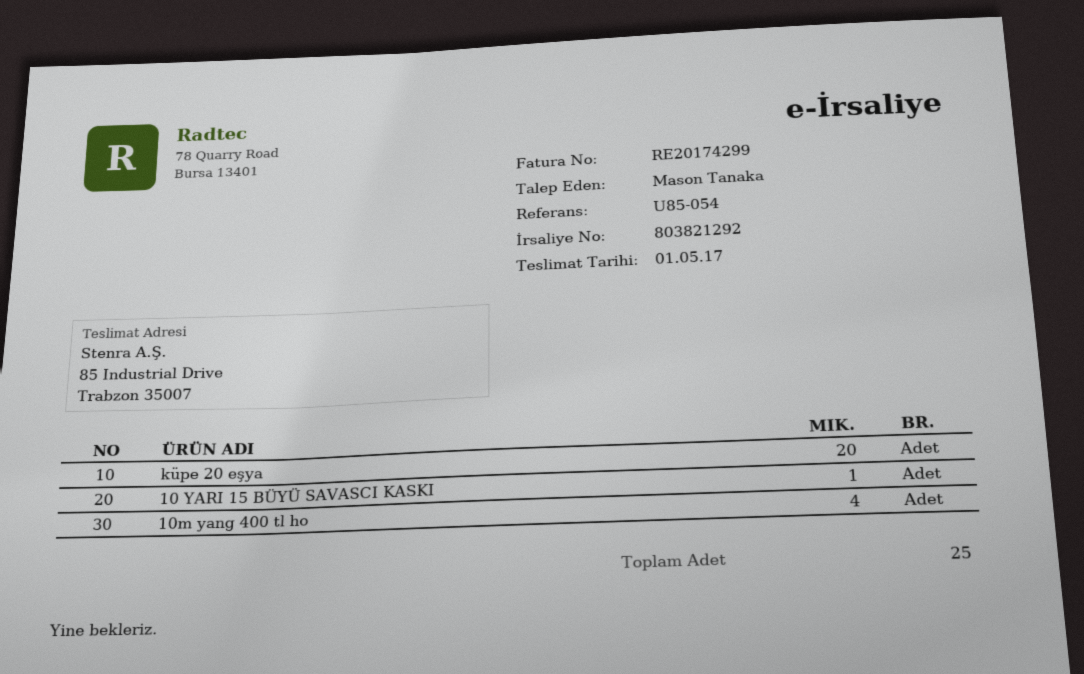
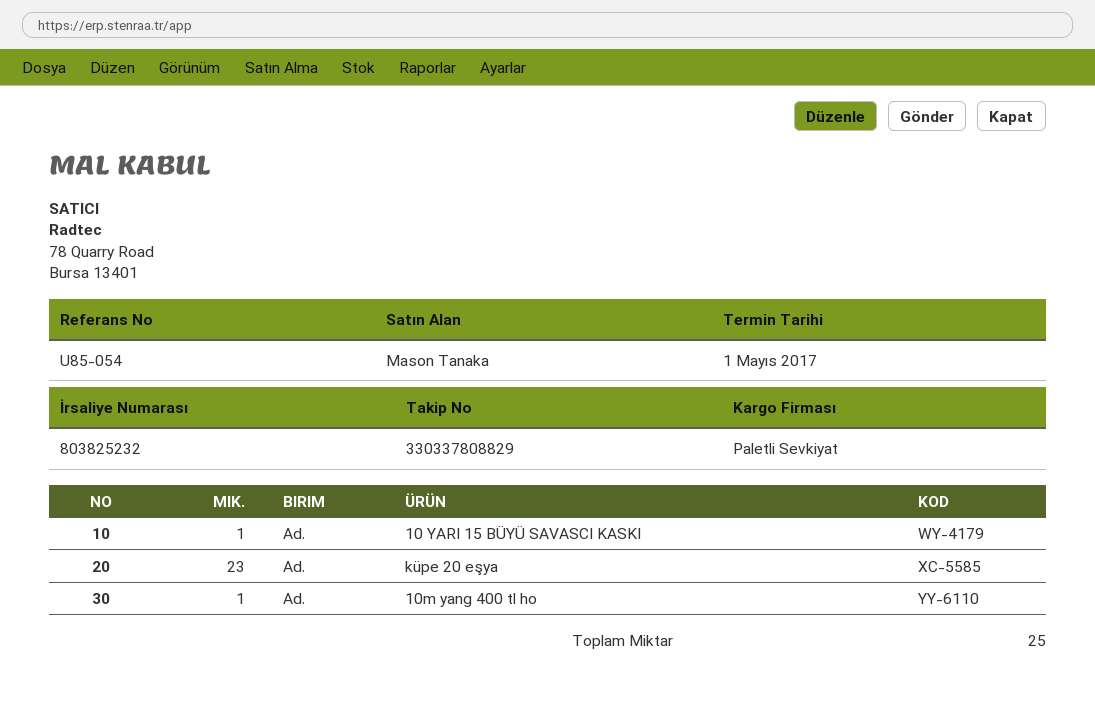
delivery note number: 803821292 -> 803825232
küpe 20 eşya: 20 -> 23
10m yang 400 tl ho: 4 -> 1

